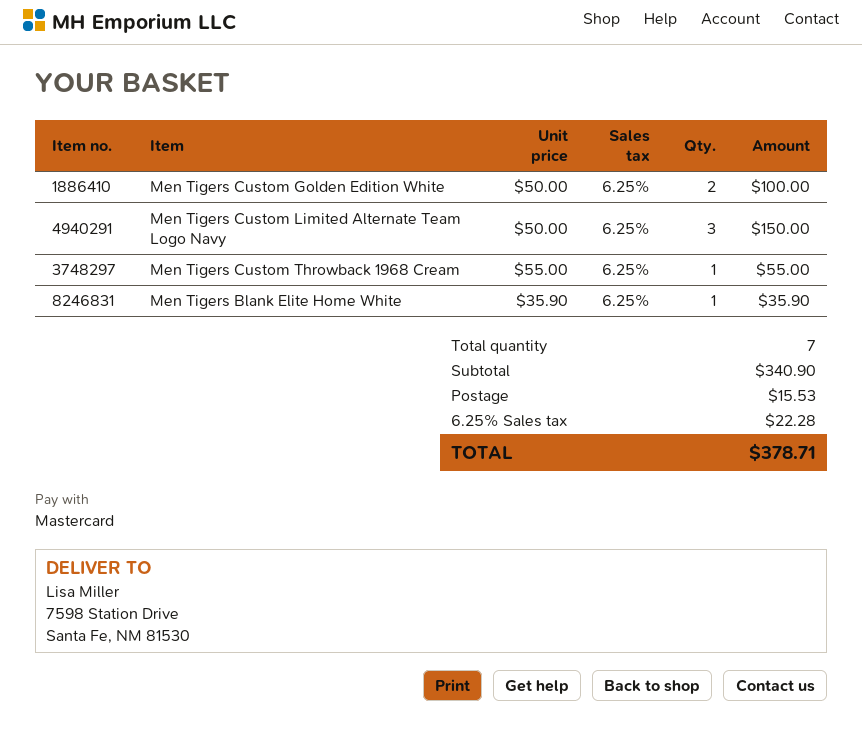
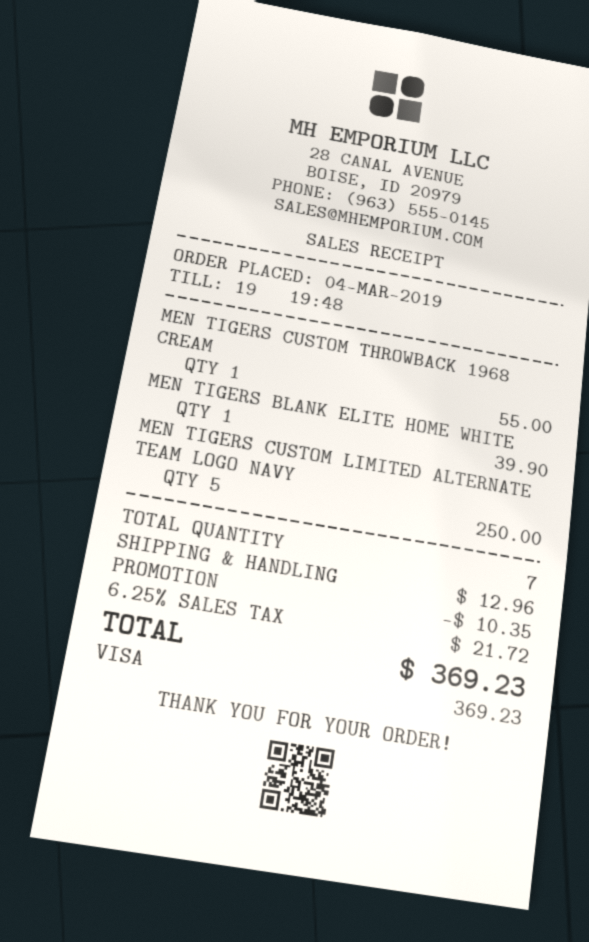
payment method: Mastercard -> Visa
Men Tigers Custom Golden Edition White: 2 for 100.00 -> none
Men Tigers Custom Limited Alternate Team Logo Navy: 3 for 150.00 -> 5 for 250.00
Men Tigers Blank Elite Home White: 1 for 35.90 -> 1 for 39.90
discount: none -> 10.35
shipping: 15.53 -> 12.96
tax: 6.25% = 22.28 -> 6.25% = 21.72
total: 378.71 -> 369.23

